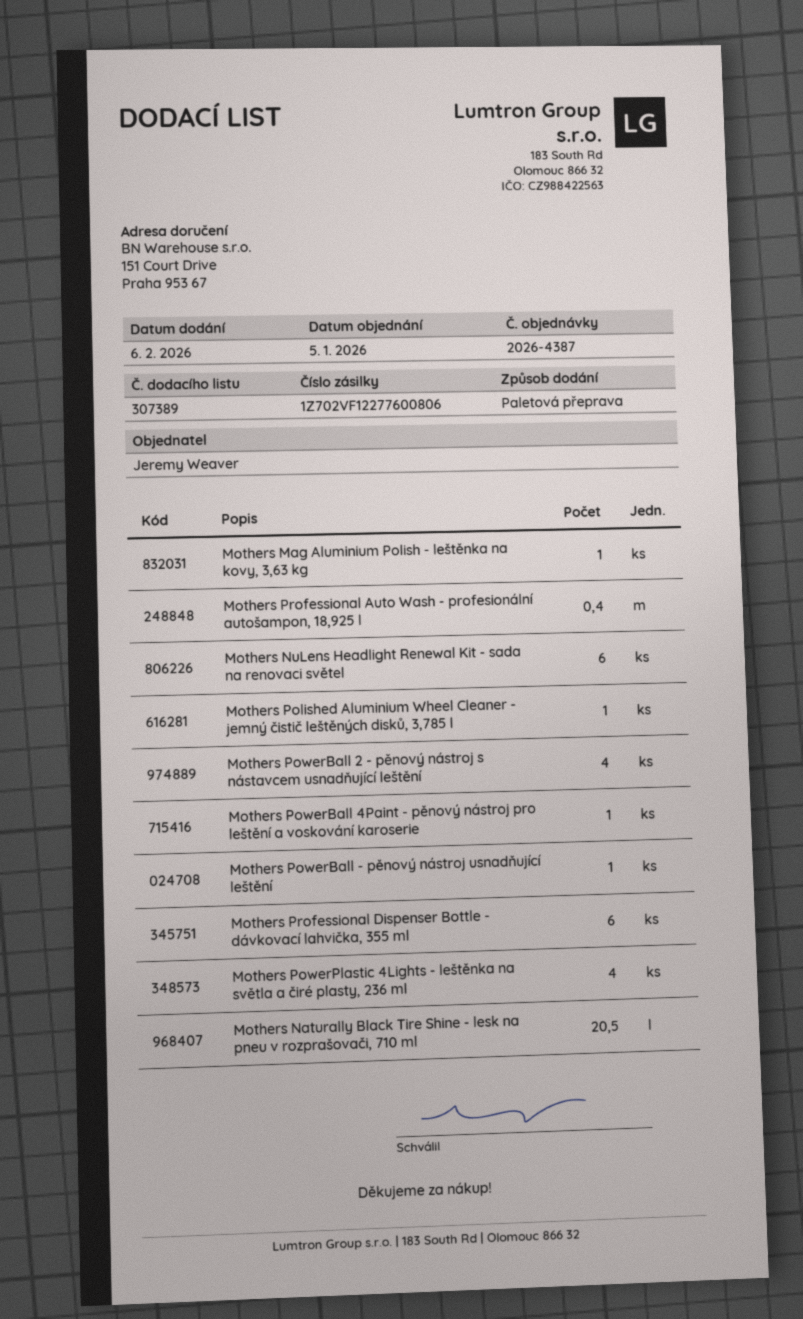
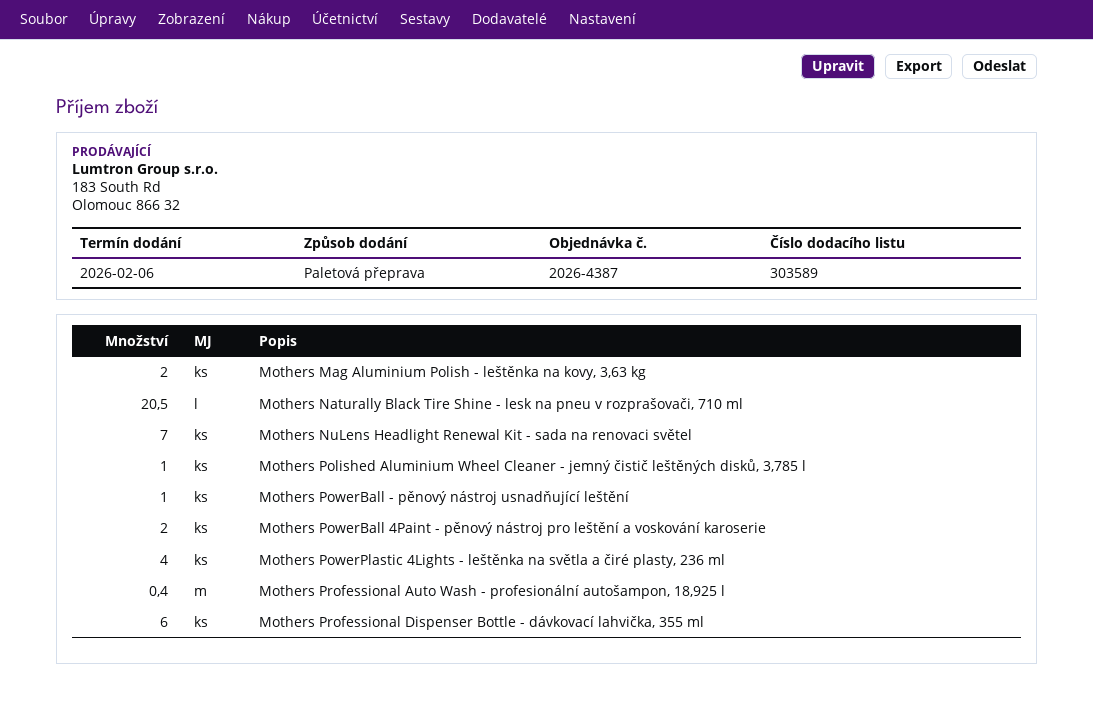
delivery note number: 307389 -> 303589
Mothers Mag Aluminium Polish - leštěnka na kovy, 3,63 kg: 1 -> 2
Mothers NuLens Headlight Renewal Kit - sada na renovaci světel: 6 -> 7
Mothers PowerBall 2 - pěnový nástroj s nástavcem usnadňující leštění: 4 -> none
Mothers PowerBall 4Paint - pěnový nástroj pro leštění a voskování karoserie: 1 -> 2

